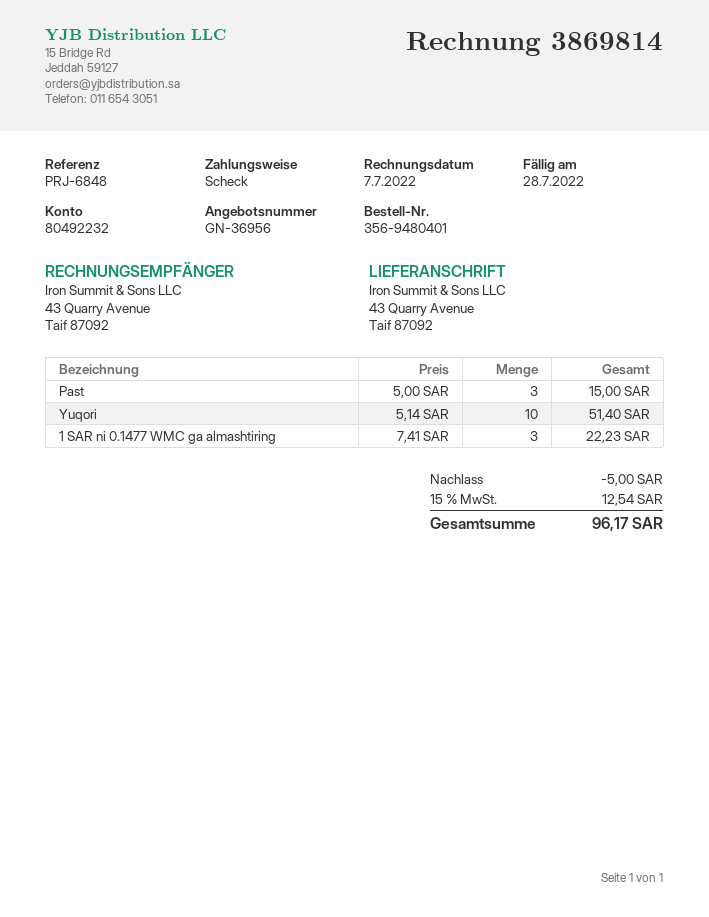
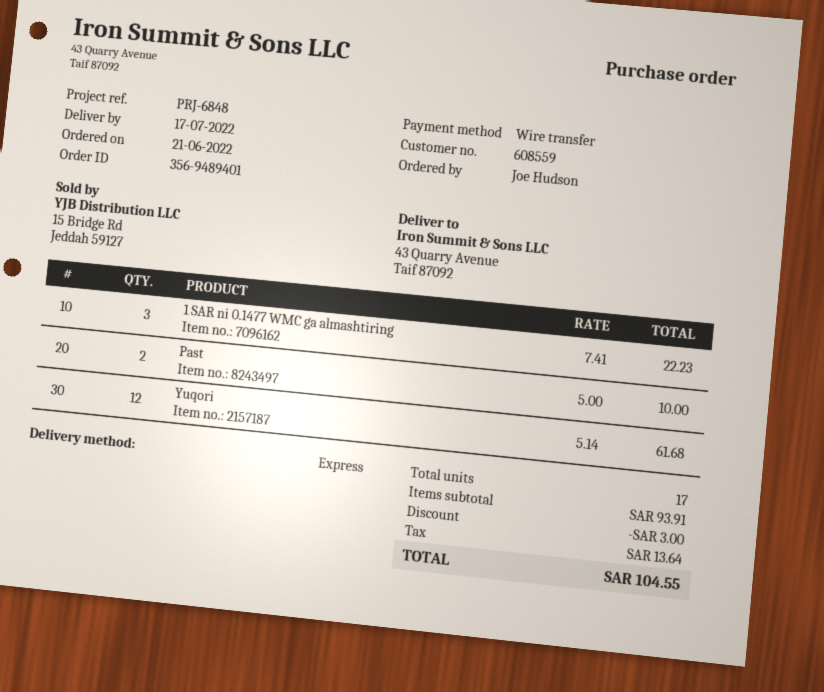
order number: 356-9480401 -> 356-9489401
payment method: cheque -> bank transfer
Past: 3 x 5.00 = 15.00 -> 2 x 5.00 = 10.00
Yuqori: 10 x 5.14 = 51.40 -> 12 x 5.14 = 61.68
discount: 5.00 -> 3.00
tax: 12.54 -> 13.64
total: 96.17 -> 104.55

